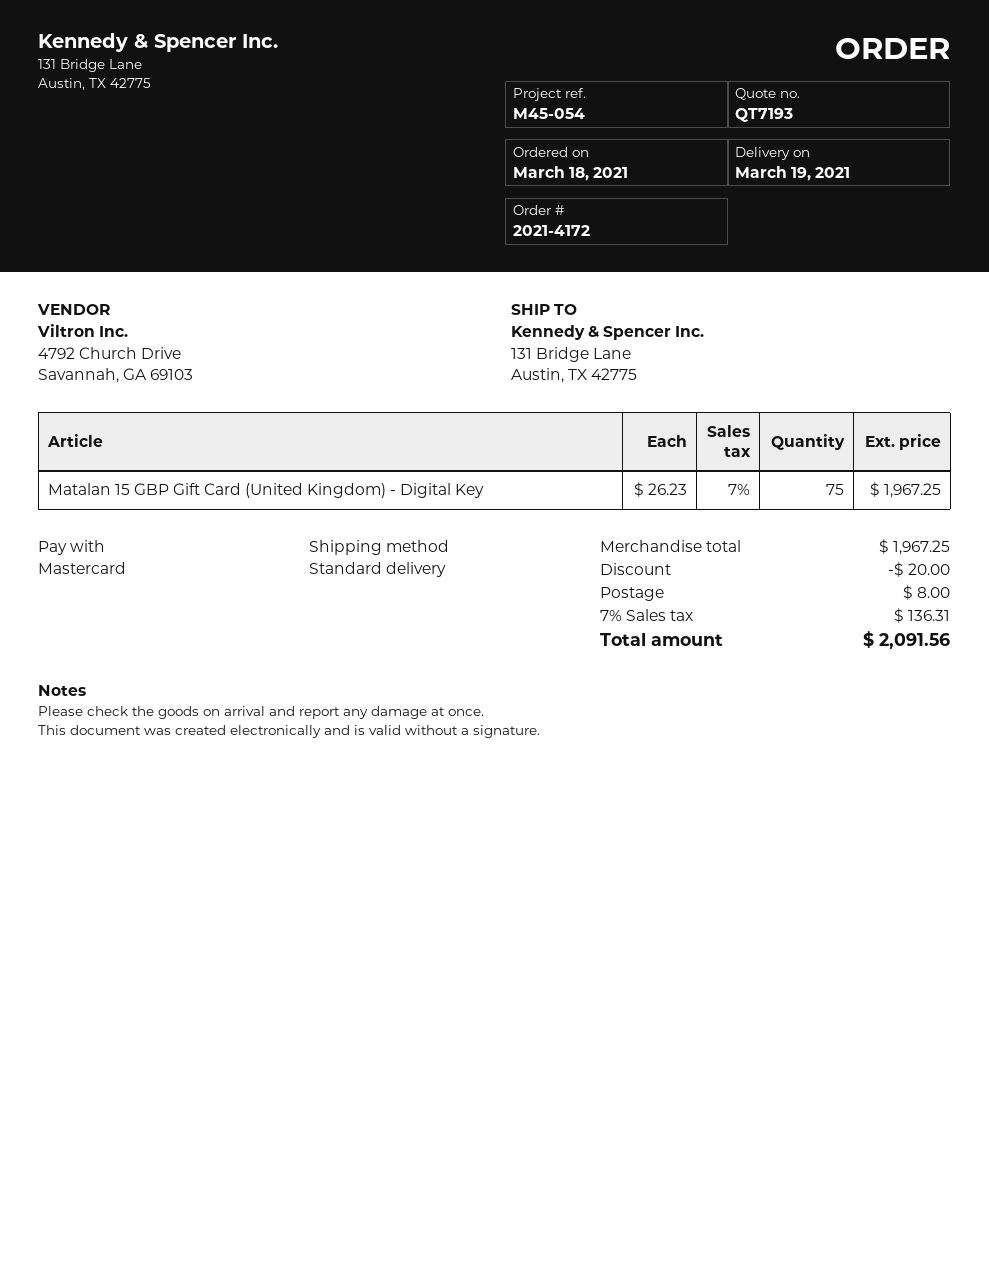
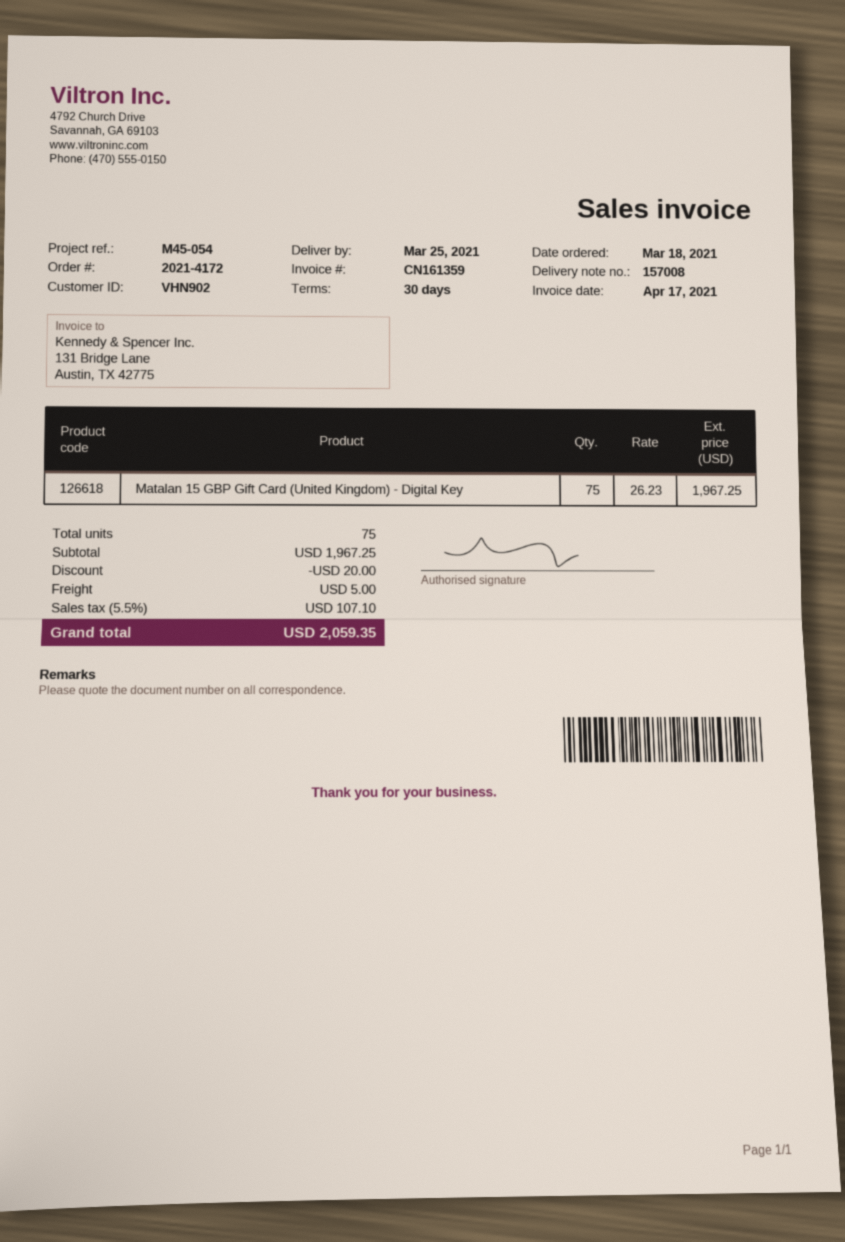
delivery date: 2021-03-19 -> 2021-03-25
shipping: 8.00 -> 5.00
tax: 7% = 136.31 -> 5.5% = 107.10
total: 2091.56 -> 2059.35

